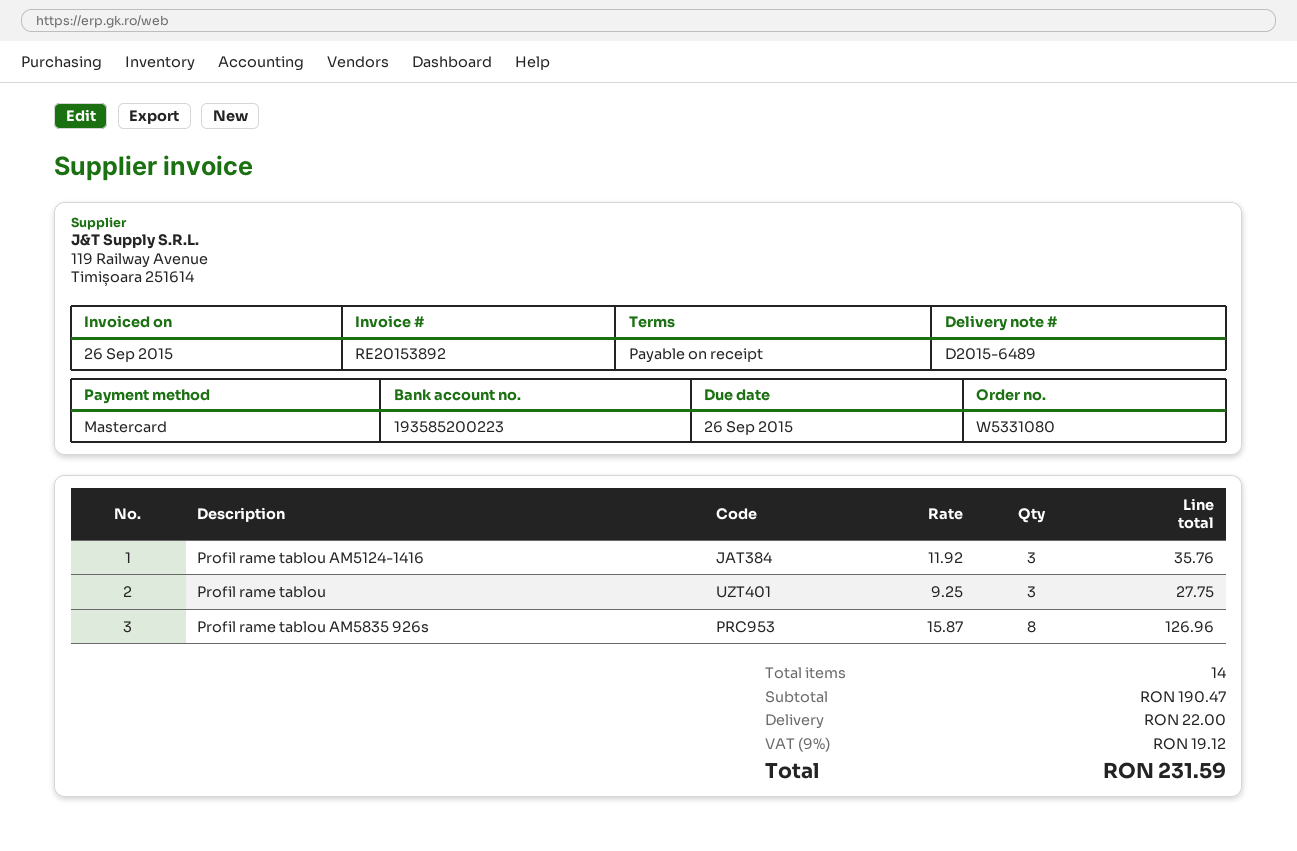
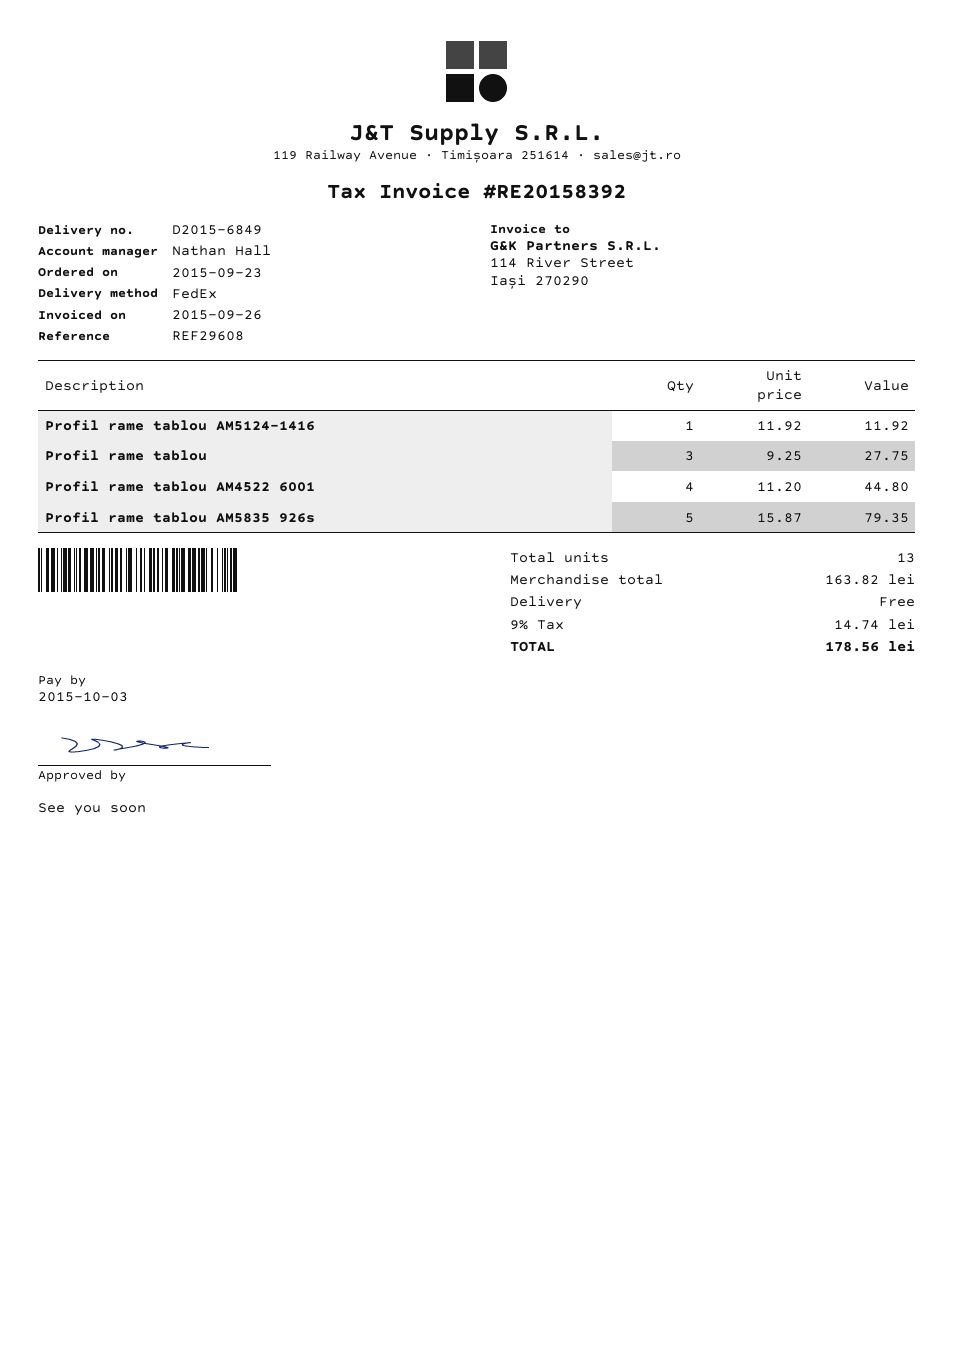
delivery note number: D2015-6489 -> D2015-6849
invoice number: RE20153892 -> RE20158392
due date: 2015-09-26 -> 2015-10-03
Profil rame tablou AM5124-1416: 3 x 11.92 = 35.76 -> 1 x 11.92 = 11.92
Profil rame tablou AM5835 926s: 8 x 15.87 = 126.96 -> 5 x 15.87 = 79.35
Profil rame tablou AM4522 6001: none -> 4 x 11.20 = 44.80
total quantity: 14 -> 13
subtotal: 190.47 -> 163.82
shipping: 22.00 -> 0.00
tax: 9% = 19.12 -> 9% = 14.74
total: 231.59 -> 178.56

